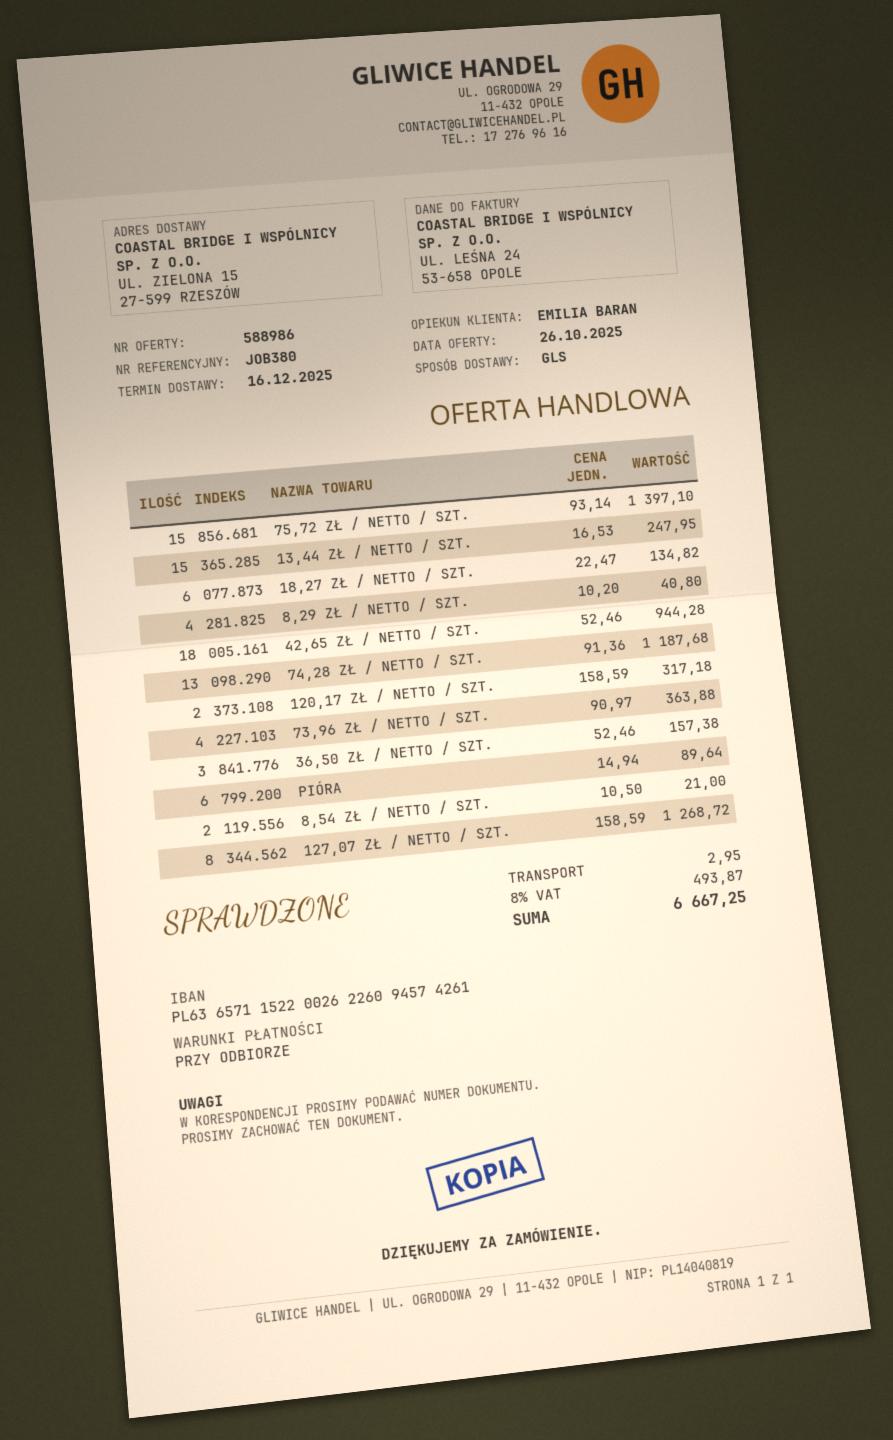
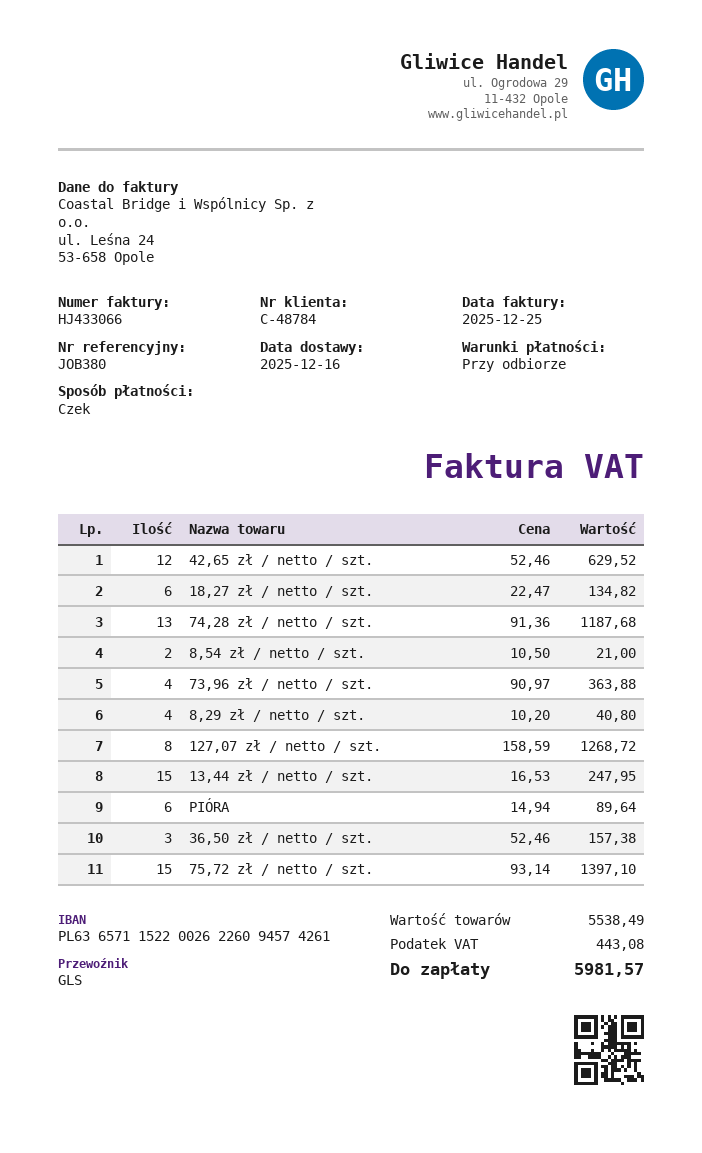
42,65 ZŁ / NETTO / SZT.: 18 x 52.46 = 944.28 -> 12 x 52.46 = 629.52
120,17 ZŁ / NETTO / SZT.: 2 x 158.59 = 317.18 -> none
shipping: 2.95 -> none
tax: 493.87 -> 443.08
total: 6667.25 -> 5981.57

